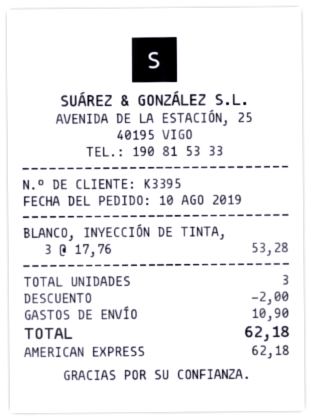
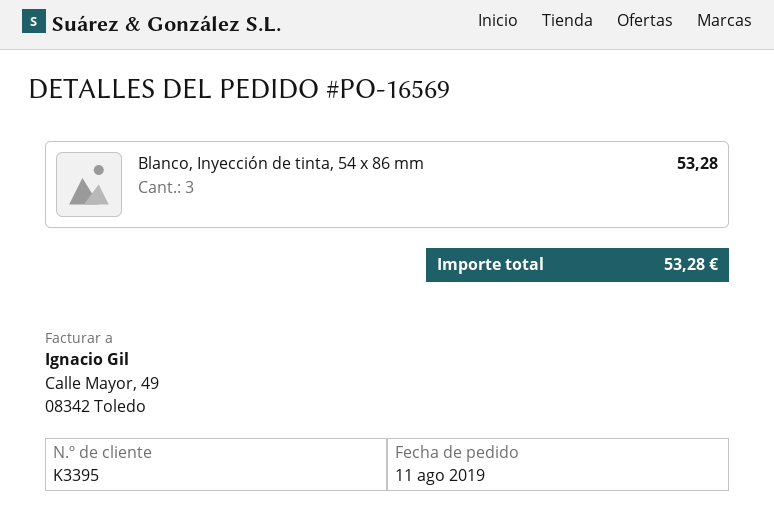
order date: 2019-08-10 -> 2019-08-11
discount: 2.00 -> none
shipping: 10.90 -> none
total: 62.18 -> 53.28

